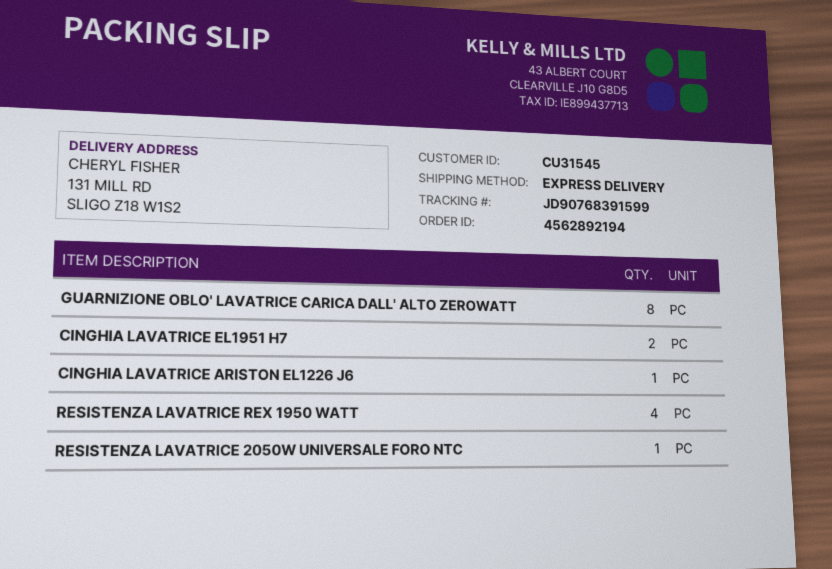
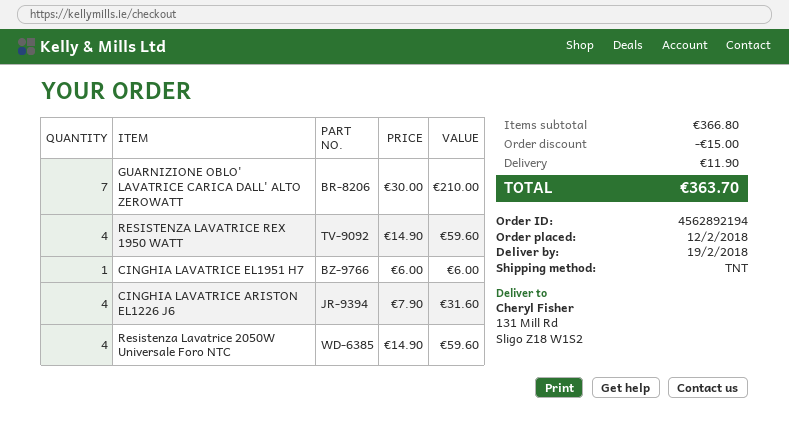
shipping method: express -> TNT
GUARNIZIONE OBLO' LAVATRICE CARICA DALL' ALTO ZEROWATT: 8 -> 7
CINGHIA LAVATRICE EL1951 H7: 2 -> 1
CINGHIA LAVATRICE ARISTON EL1226 J6: 1 -> 4
RESISTENZA LAVATRICE 2050W UNIVERSALE FORO NTC: 1 -> 4

